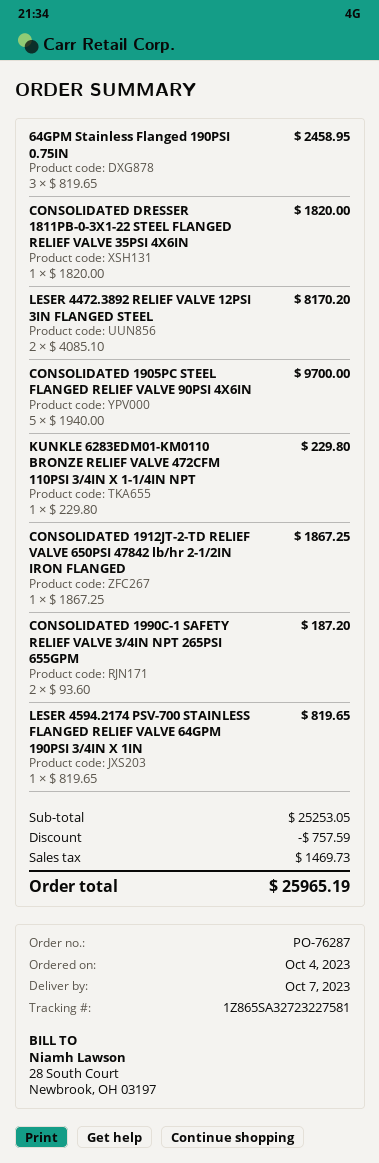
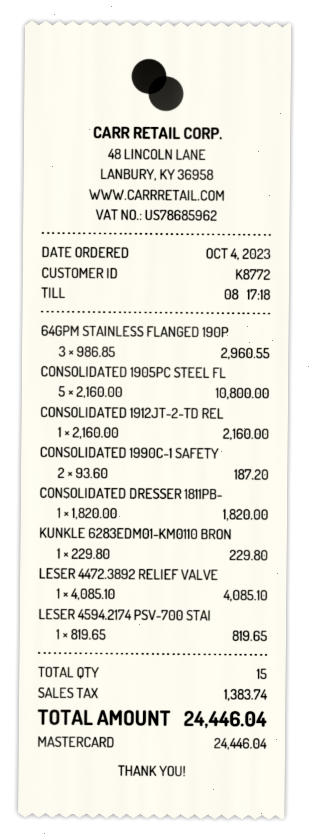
64GPM Stainless Flanged 190PSI 0.75IN: 3 x 819.65 = 2458.95 -> 3 x 986.85 = 2960.55
LESER 4472.3892 RELIEF VALVE 12PSI 3IN FLANGED STEEL: 2 x 4085.10 = 8170.20 -> 1 x 4085.10 = 4085.10
CONSOLIDATED 1905PC STEEL FLANGED RELIEF VALVE 90PSI 4X6IN: 5 x 1940.00 = 9700.00 -> 5 x 2160.00 = 10800.00
CONSOLIDATED 1912JT-2-TD RELIEF VALVE 650PSI 47842 lb/hr 2-1/2IN IRON FLANGED: 1 x 1867.25 = 1867.25 -> 1 x 2160.00 = 2160.00
discount: 757.59 -> none
tax: 1469.73 -> 1383.74
total: 25965.19 -> 24446.04

